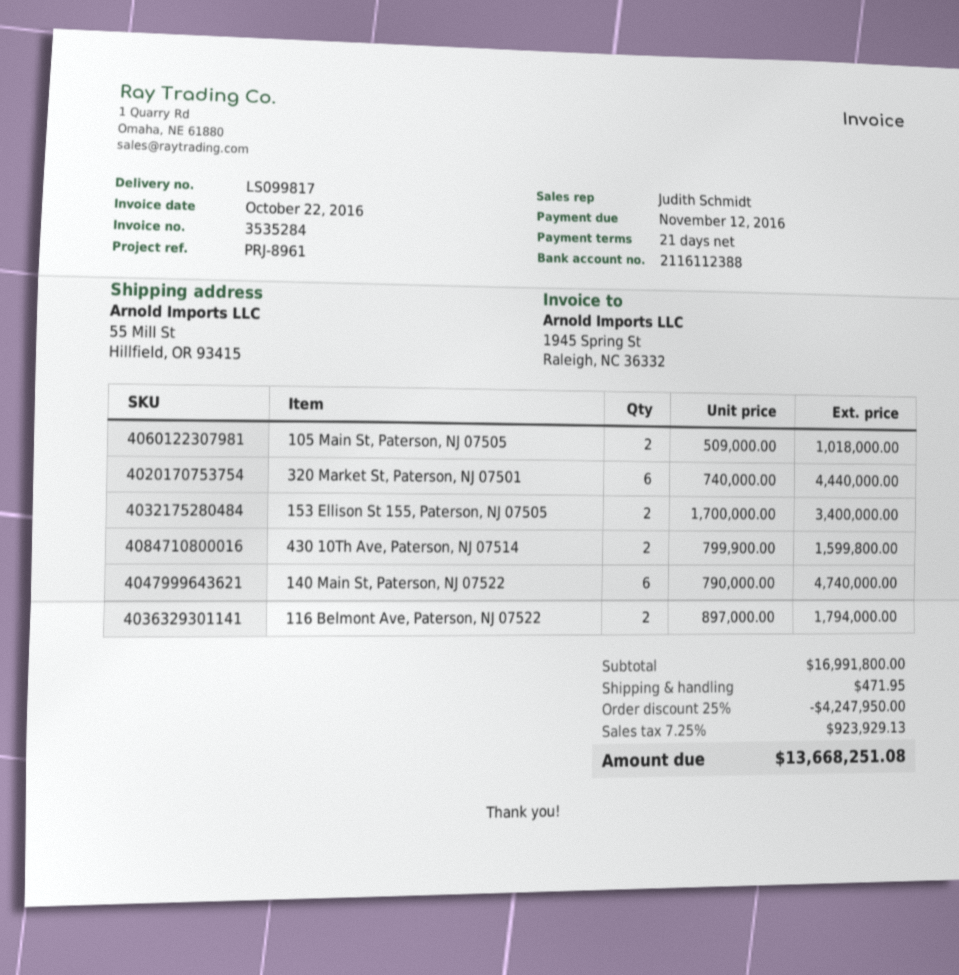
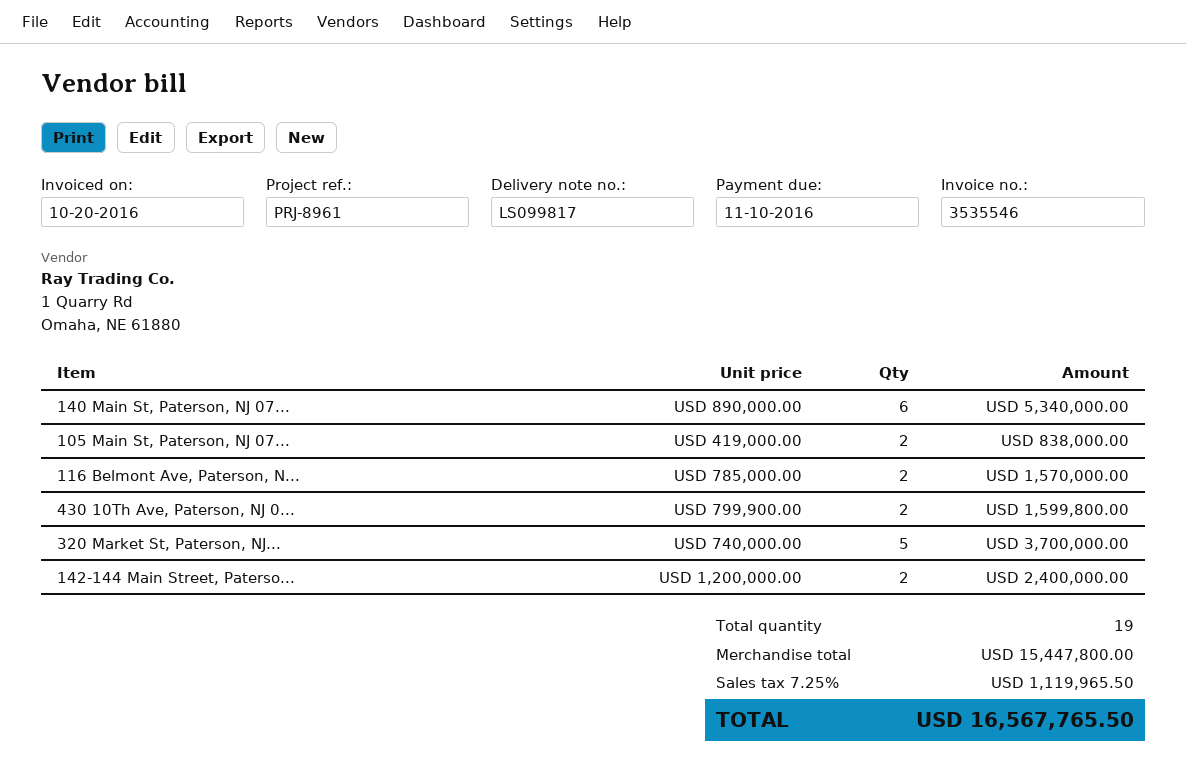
invoice number: 3535284 -> 3535546
invoice date: 2016-10-22 -> 2016-10-20
due date: 2016-11-12 -> 2016-11-10
105 Main St, Paterson, NJ 07505: 2 x 509000.00 = 1018000.00 -> 2 x 419000.00 = 838000.00
320 Market St, Paterson, NJ 07501: 6 x 740000.00 = 4440000.00 -> 5 x 740000.00 = 3700000.00
153 Ellison St 155, Paterson, NJ 07505: 2 x 1700000.00 = 3400000.00 -> none
140 Main St, Paterson, NJ 07522: 6 x 790000.00 = 4740000.00 -> 6 x 890000.00 = 5340000.00
116 Belmont Ave, Paterson, NJ 07522: 2 x 897000.00 = 1794000.00 -> 2 x 785000.00 = 1570000.00
142-144 Main Street, Paterso...: none -> 2 x 1200000.00 = 2400000.00
subtotal: 16991800.00 -> 15447800.00
discount: 25% = 4247950.00 -> none
shipping: 471.95 -> none
tax: 7.25% = 923929.13 -> 7.25% = 1119965.50
total: 13668251.08 -> 16567765.50

